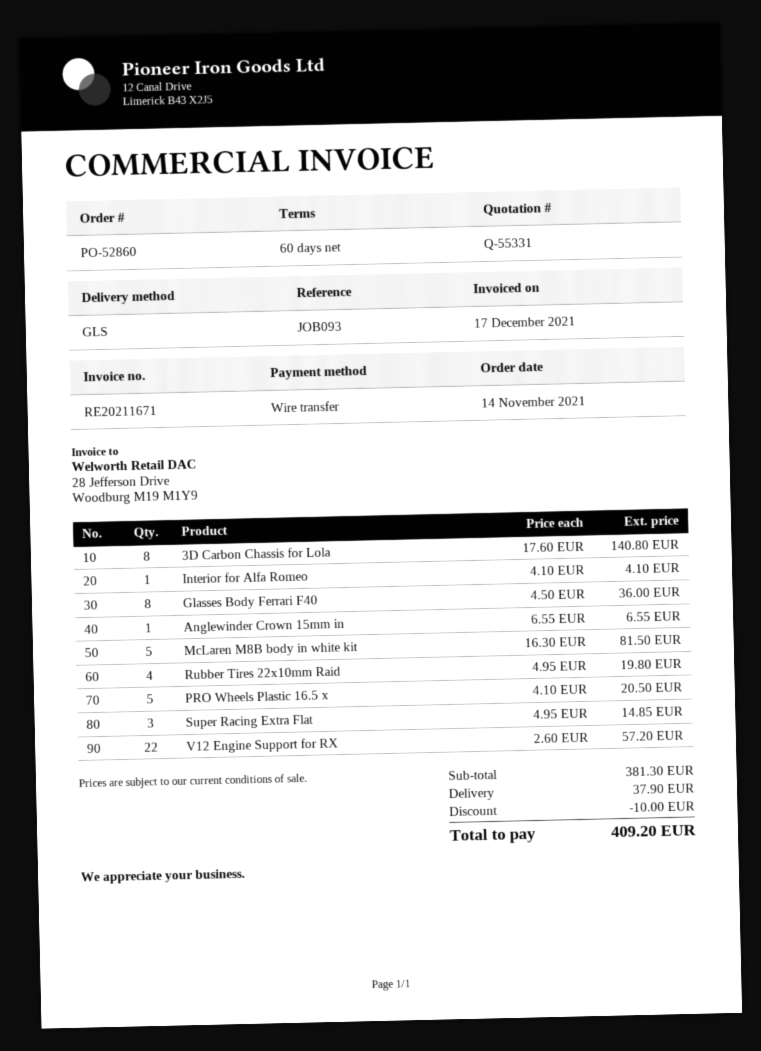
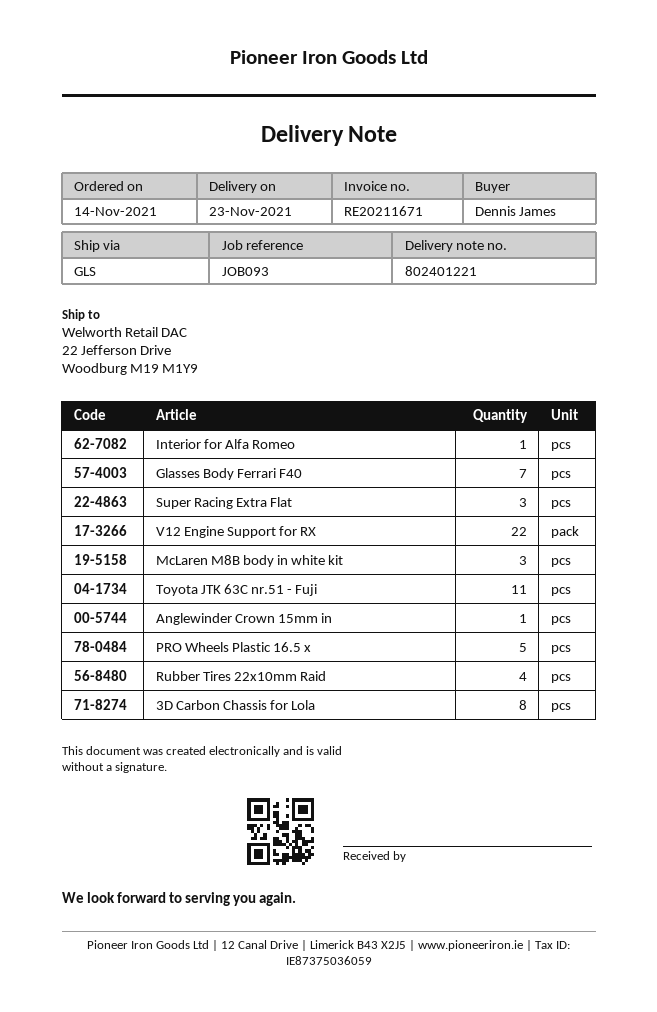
Glasses Body Ferrari F40: 8 -> 7
McLaren M8B body in white kit: 5 -> 3
Toyota JTK 63C nr.51 - Fuji: none -> 11

